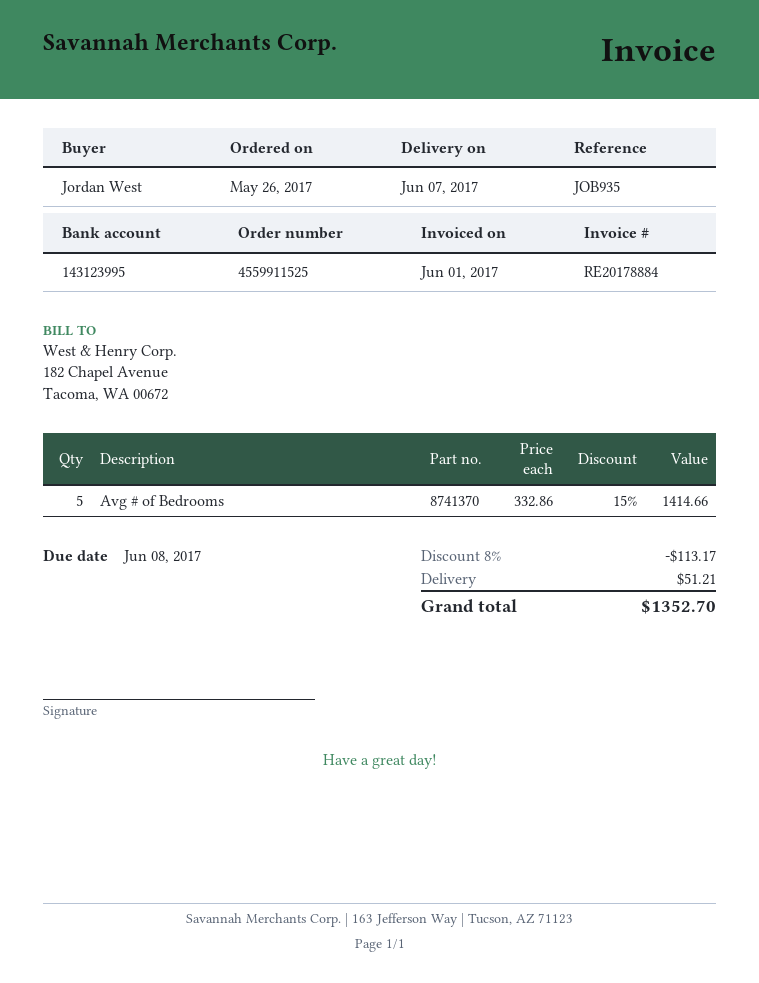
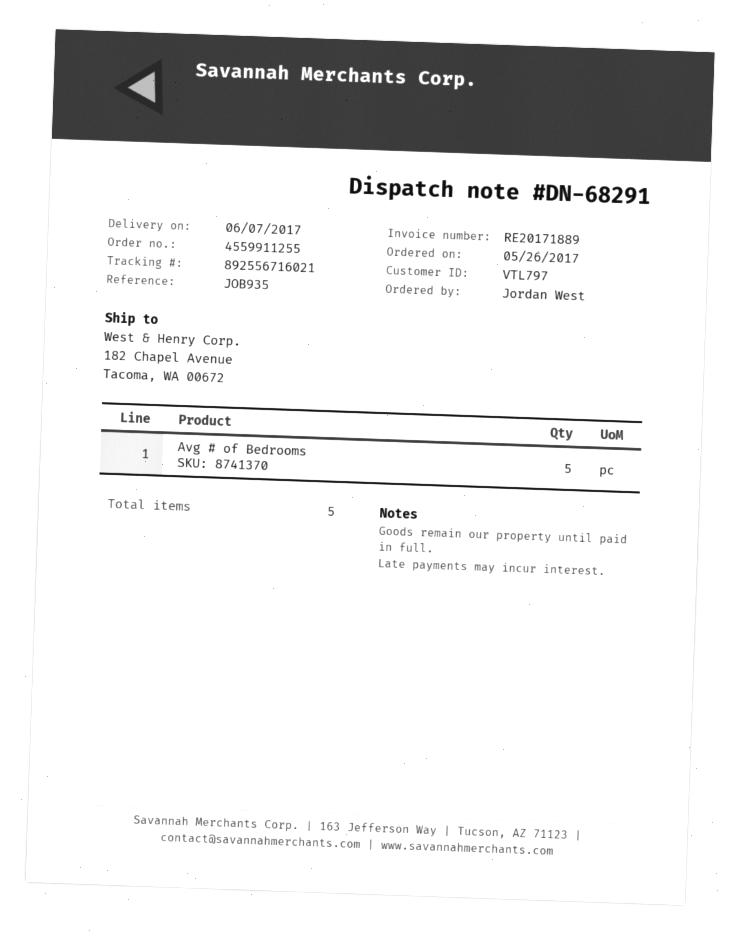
order number: 4559911525 -> 4559911255
invoice number: RE20178884 -> RE20171889

